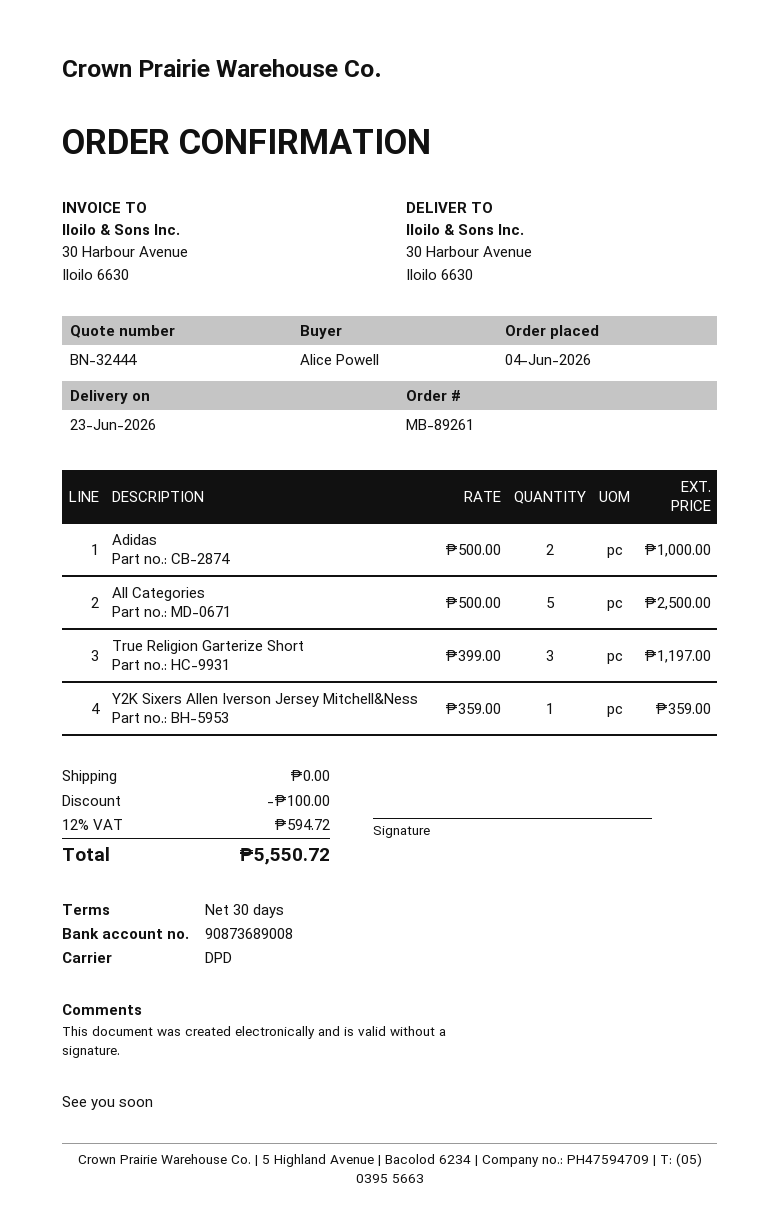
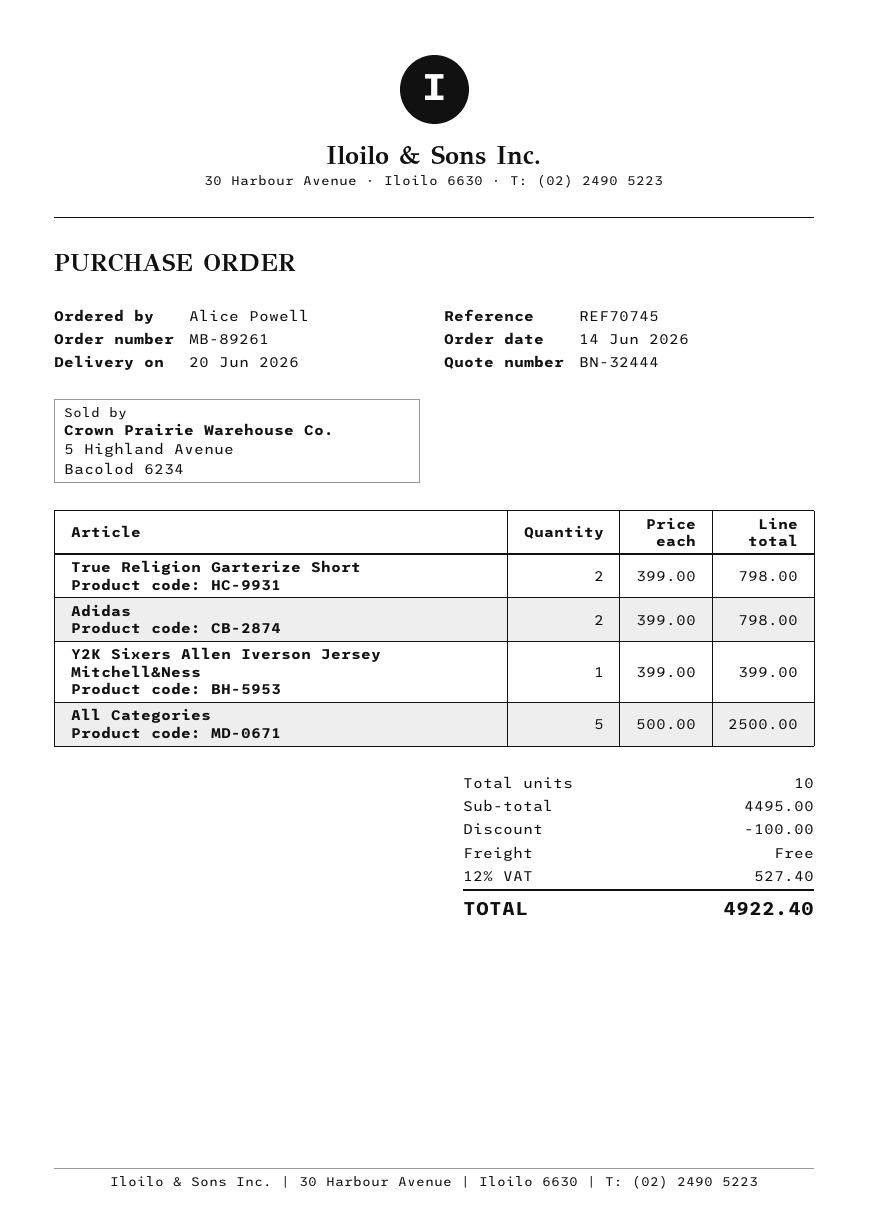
order date: 2026-06-04 -> 2026-06-14
delivery date: 2026-06-23 -> 2026-06-20
Adidas: 2 x 500.00 = 1000.00 -> 2 x 399.00 = 798.00
True Religion Garterize Short: 3 x 399.00 = 1197.00 -> 2 x 399.00 = 798.00
Y2K Sixers Allen Iverson Jersey Mitchell&Ness: 1 x 359.00 = 359.00 -> 1 x 399.00 = 399.00
tax: 12% = 594.72 -> 12% = 527.40
total: 5550.72 -> 4922.40

